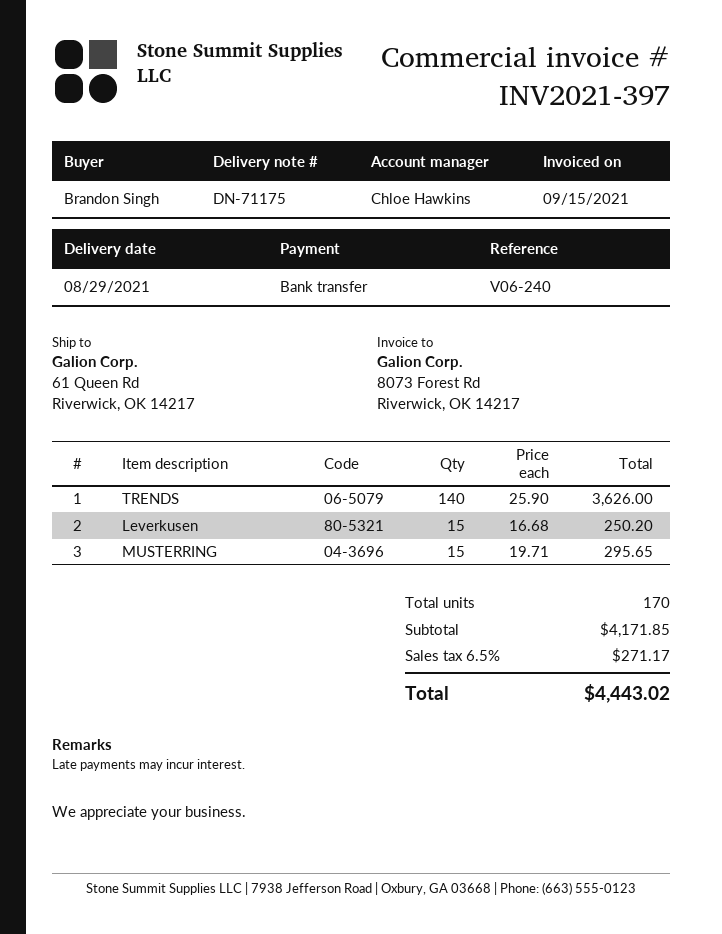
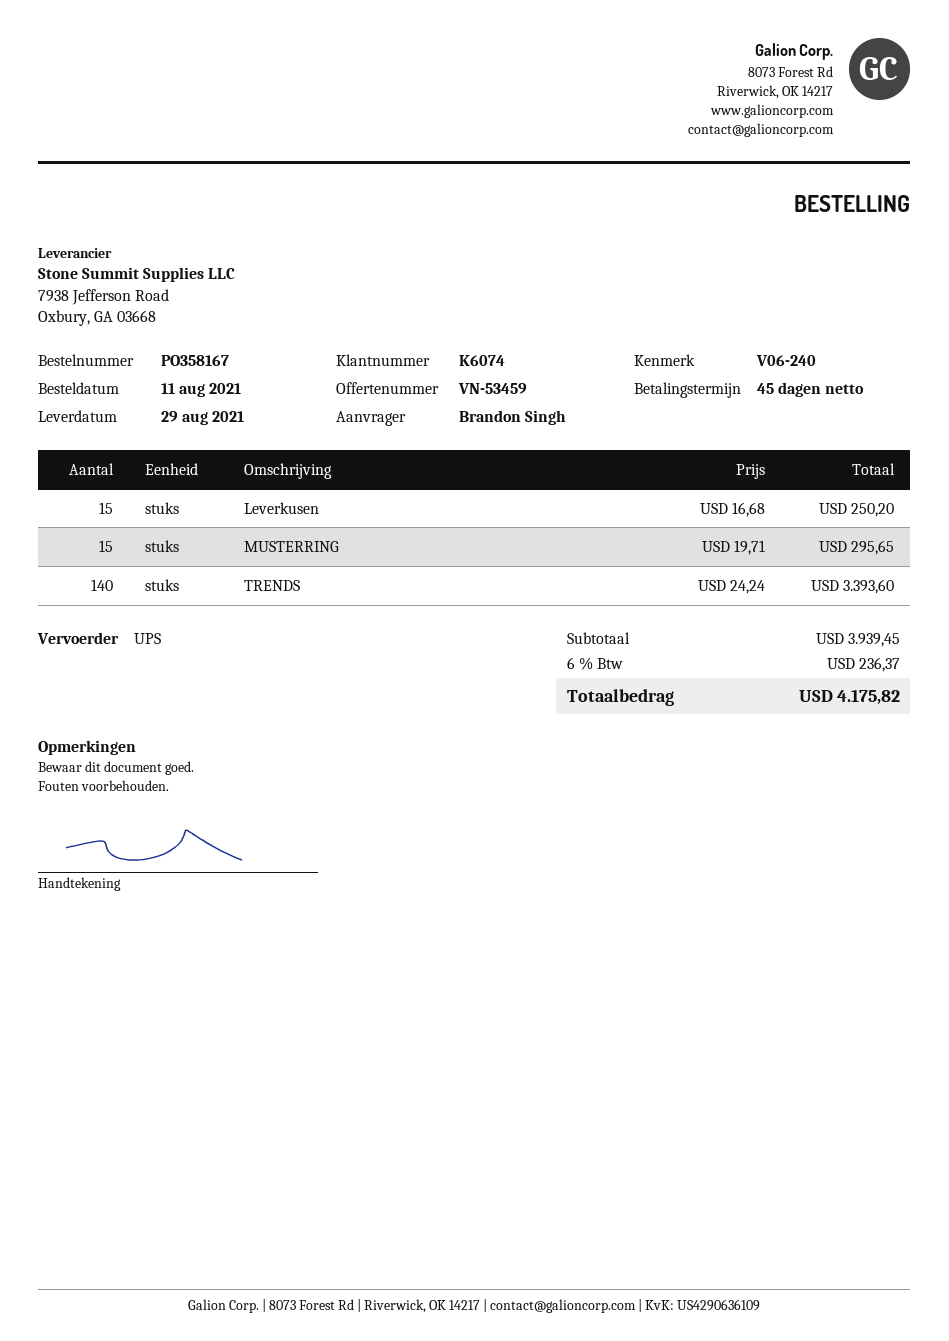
TRENDS: 140 x 25.90 = 3626.00 -> 140 x 24.24 = 3393.60
subtotal: 4171.85 -> 3939.45
tax: 6.5% = 271.17 -> 6% = 236.37
total: 4443.02 -> 4175.82

